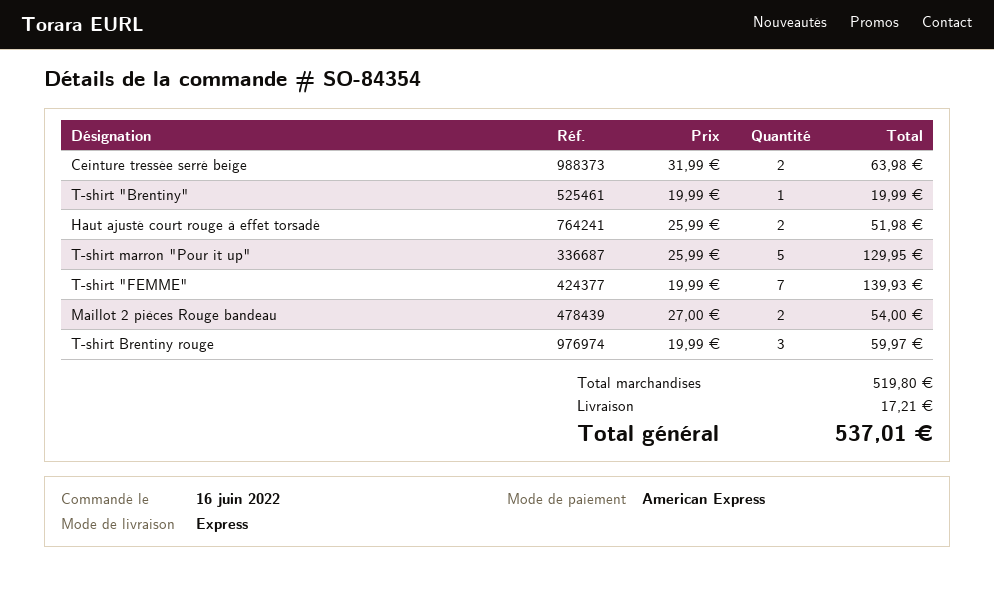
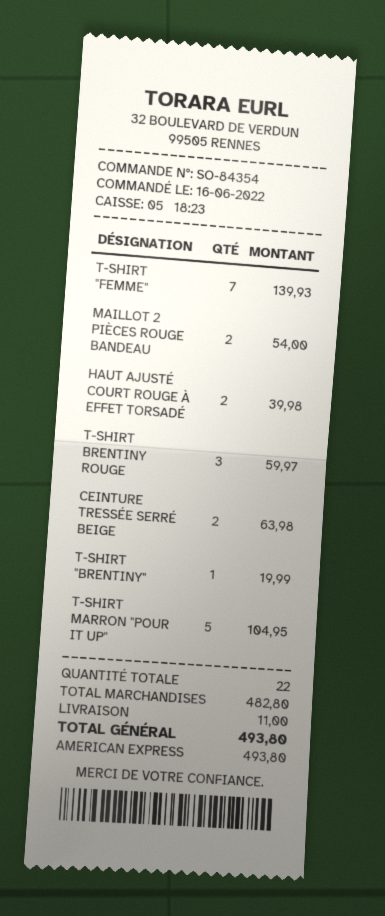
Haut ajusté court rouge à effet torsadé: 2 for 51.98 -> 2 for 39.98
T-shirt marron "Pour it up": 5 for 129.95 -> 5 for 104.95
subtotal: 519.80 -> 482.80
shipping: 17.21 -> 11.00
total: 537.01 -> 493.80

